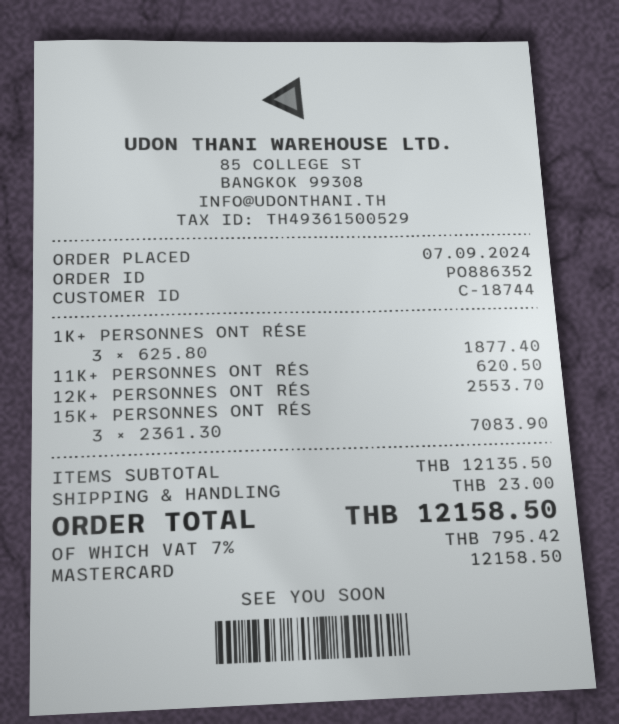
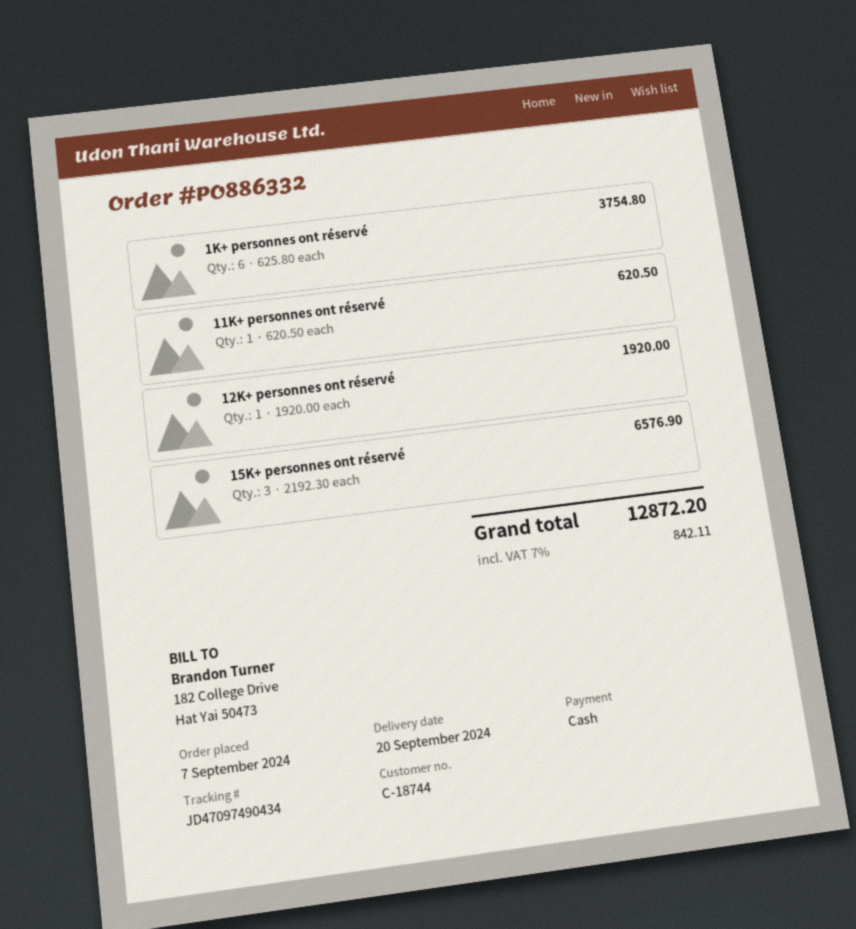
order number: PO886352 -> PO886332
payment method: Mastercard -> cash
1K+ PERSONNES ONT RÉSE: 3 x 625.80 = 1877.40 -> 6 x 625.80 = 3754.80
12K+ PERSONNES ONT RÉS: 1 x 2553.70 = 2553.70 -> 1 x 1920.00 = 1920.00
15K+ PERSONNES ONT RÉS: 3 x 2361.30 = 7083.90 -> 3 x 2192.30 = 6576.90
shipping: 23.00 -> none
tax: 7% = 795.42 -> 7% = 842.11
total: 12158.50 -> 12872.20

